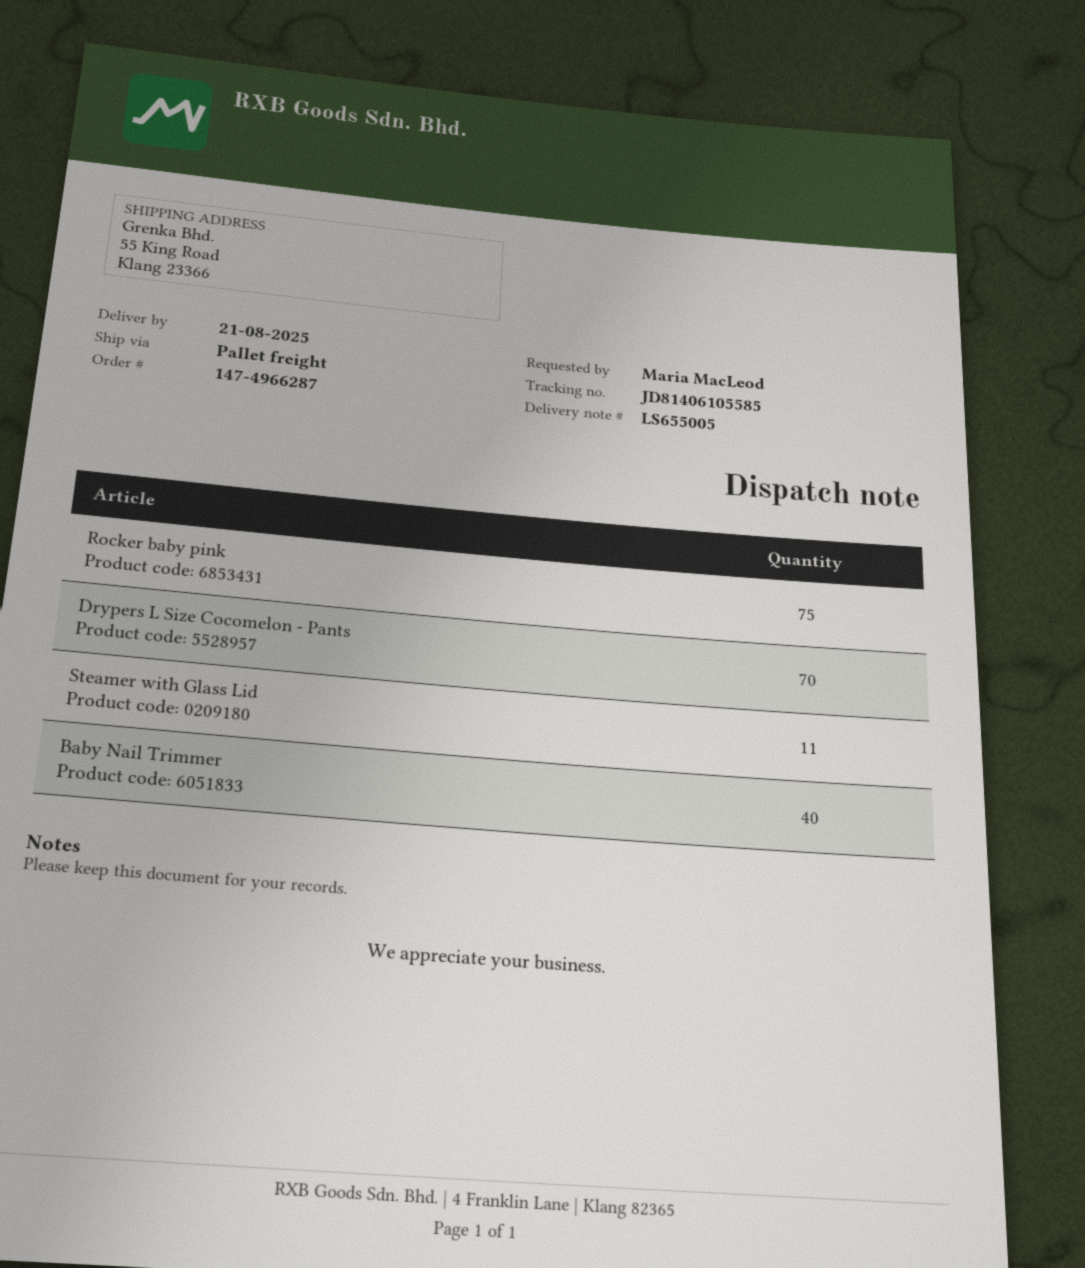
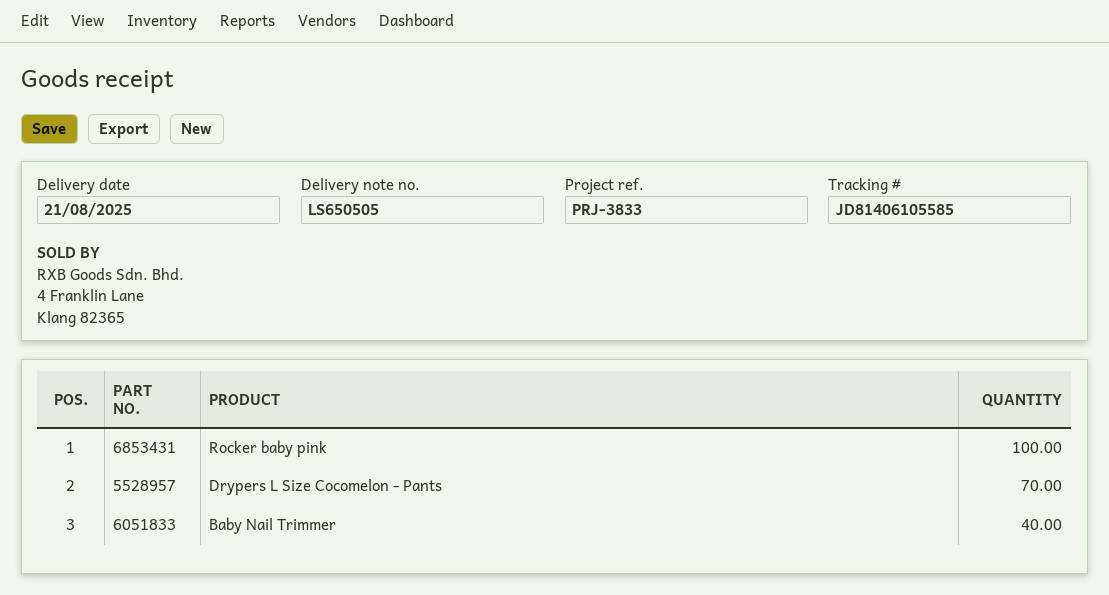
delivery note number: LS655005 -> LS650505
Rocker baby pink: 75 -> 100
Steamer with Glass Lid: 11 -> none

